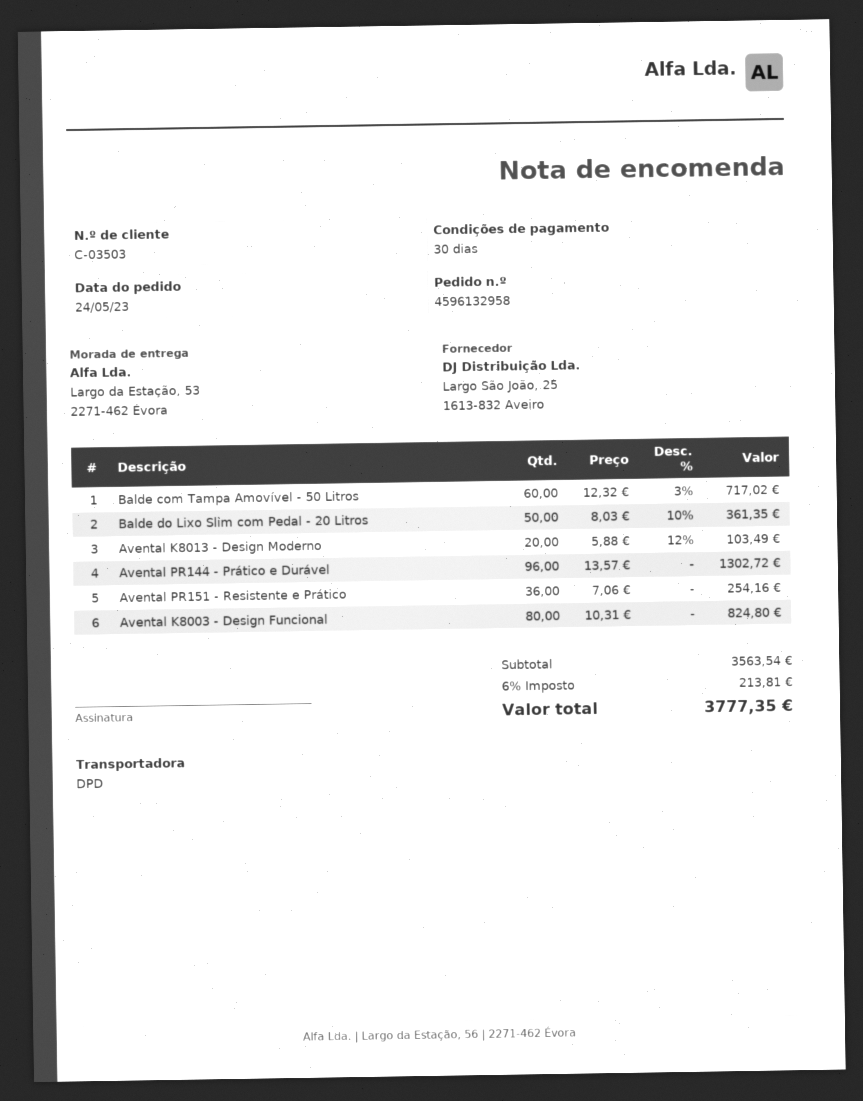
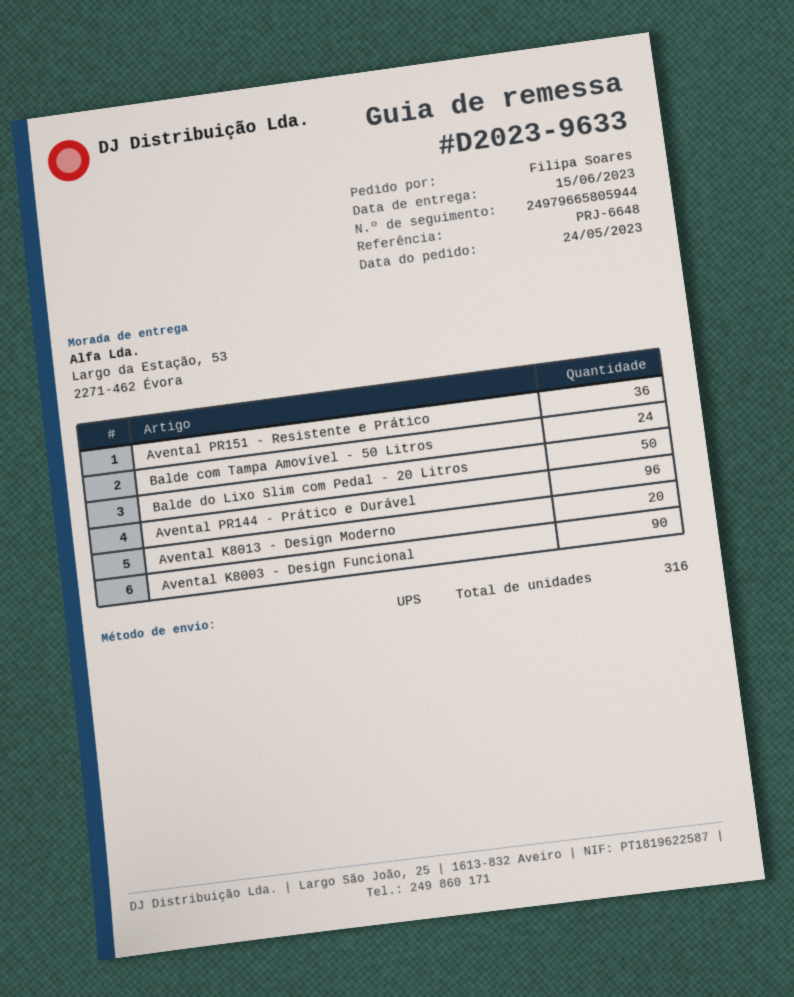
shipping method: DPD -> UPS
Balde com Tampa Amovível - 50 Litros: 60 -> 24
Avental K8003 - Design Funcional: 80 -> 90

